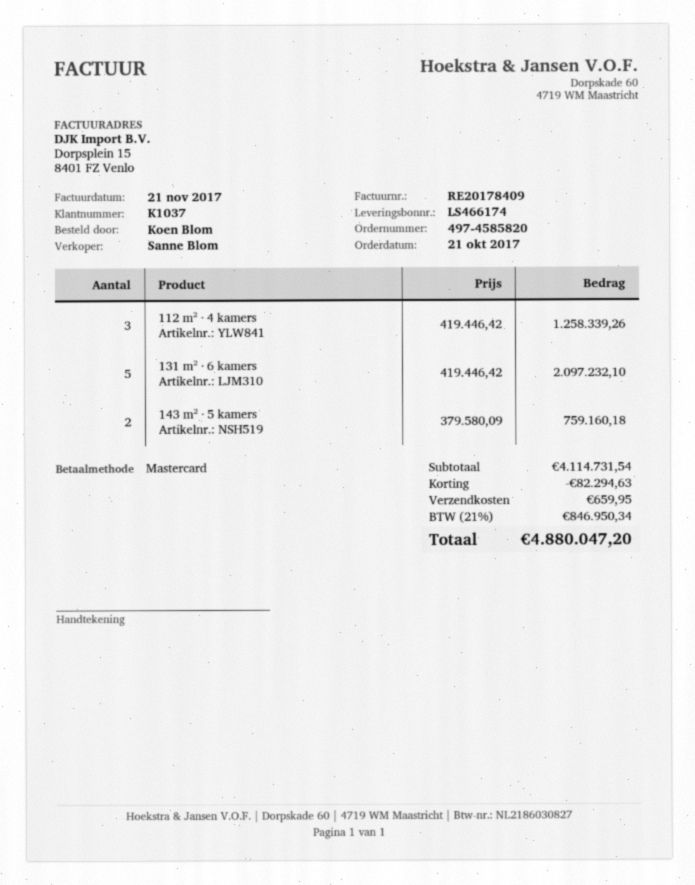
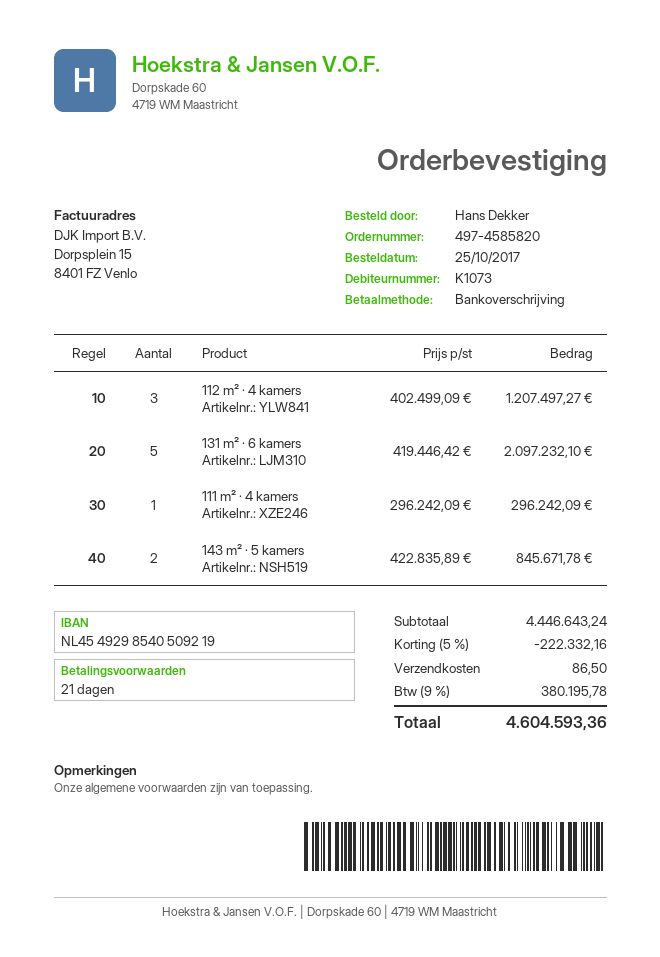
order date: 2017-10-21 -> 2017-10-25
customer number: K1037 -> K1073
ordered by: Koen Blom -> Hans Dekker
payment method: Mastercard -> bank transfer
112 m² · 4 kamers: 3 x 419446.42 = 1258339.26 -> 3 x 402499.09 = 1207497.27
143 m² · 5 kamers: 2 x 379580.09 = 759160.18 -> 2 x 422835.89 = 845671.78
111 m² · 4 kamers: none -> 1 x 296242.09 = 296242.09
subtotal: 4114731.54 -> 4446643.24
discount: 82294.63 -> 222332.16
shipping: 659.95 -> 86.50
tax: 21% = 846950.34 -> 9% = 380195.78
total: 4880047.20 -> 4604593.36

